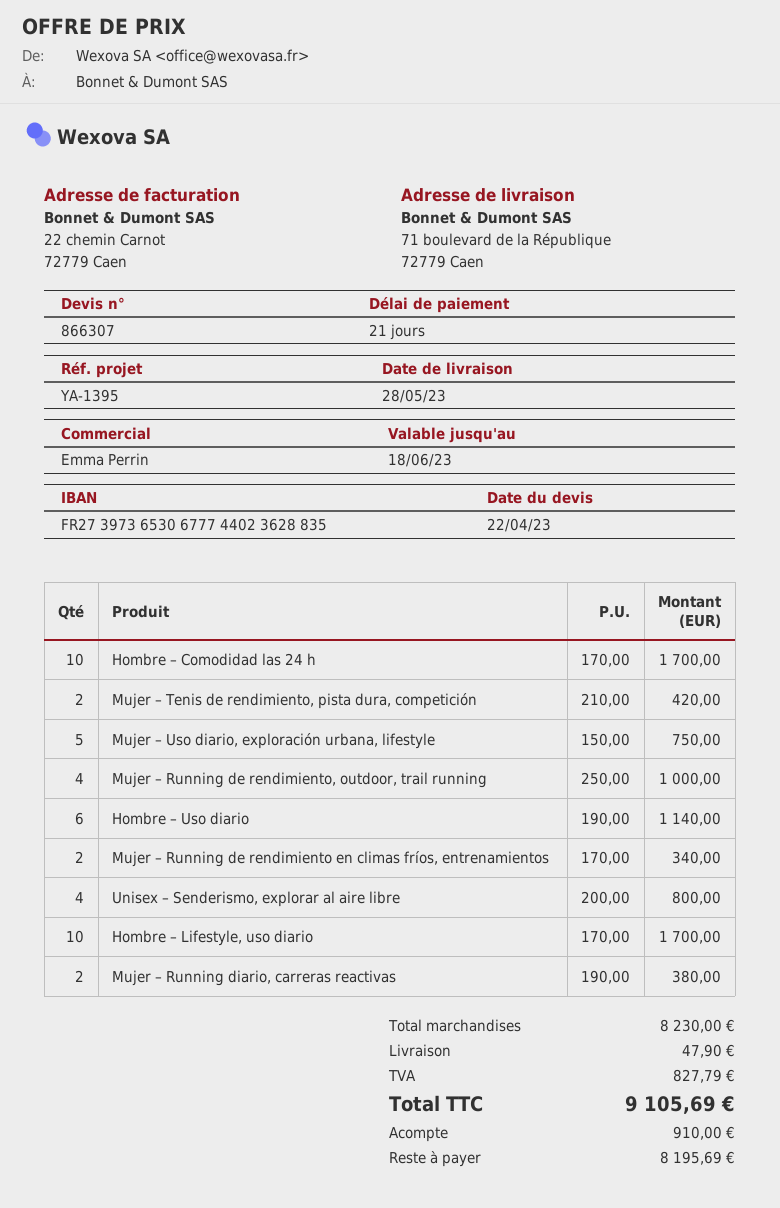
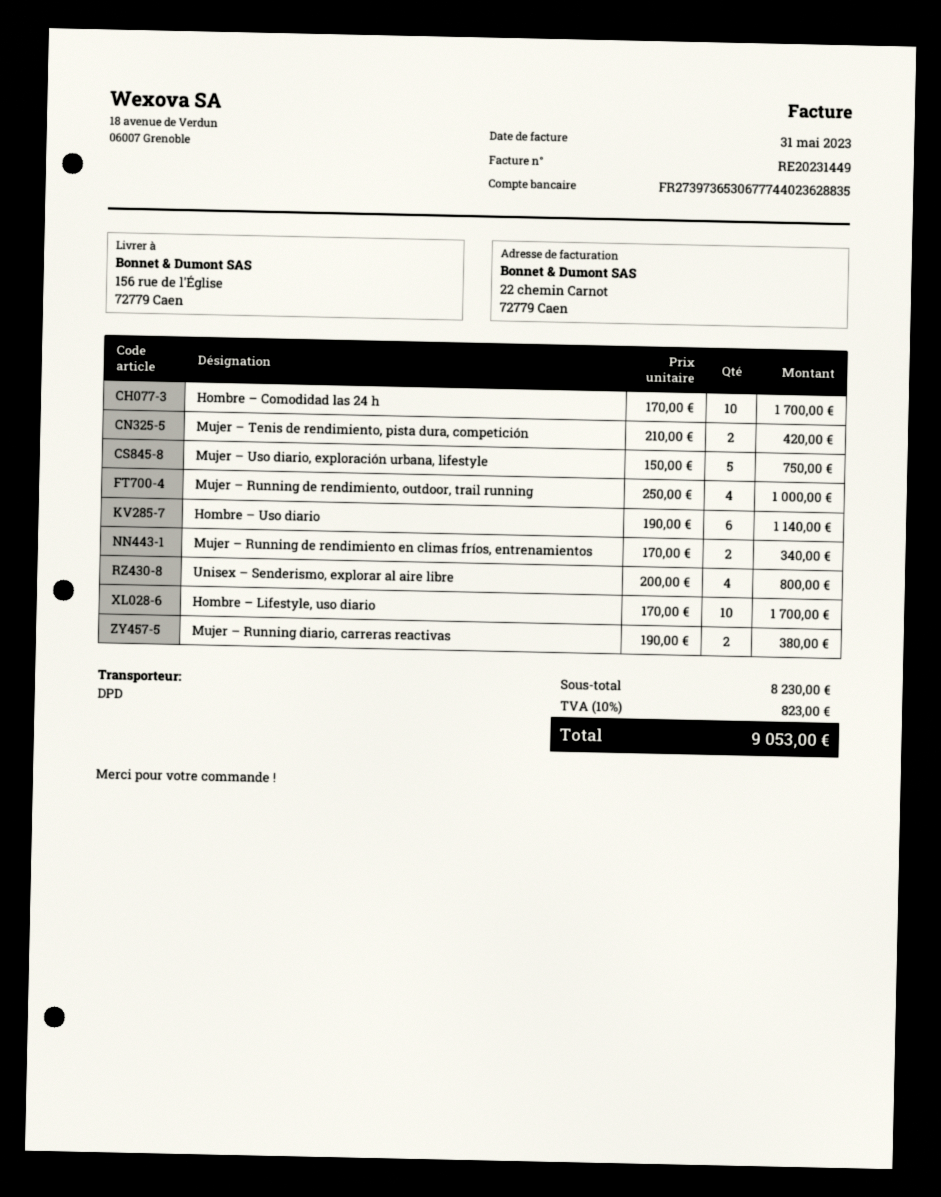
ship to: 71 boulevard de la République, 72779 Caen -> 156 rue de l'Église, 72779 Caen
shipping: 47.90 -> none
tax: 827.79 -> 823.00
total: 9105.69 -> 9053.00

